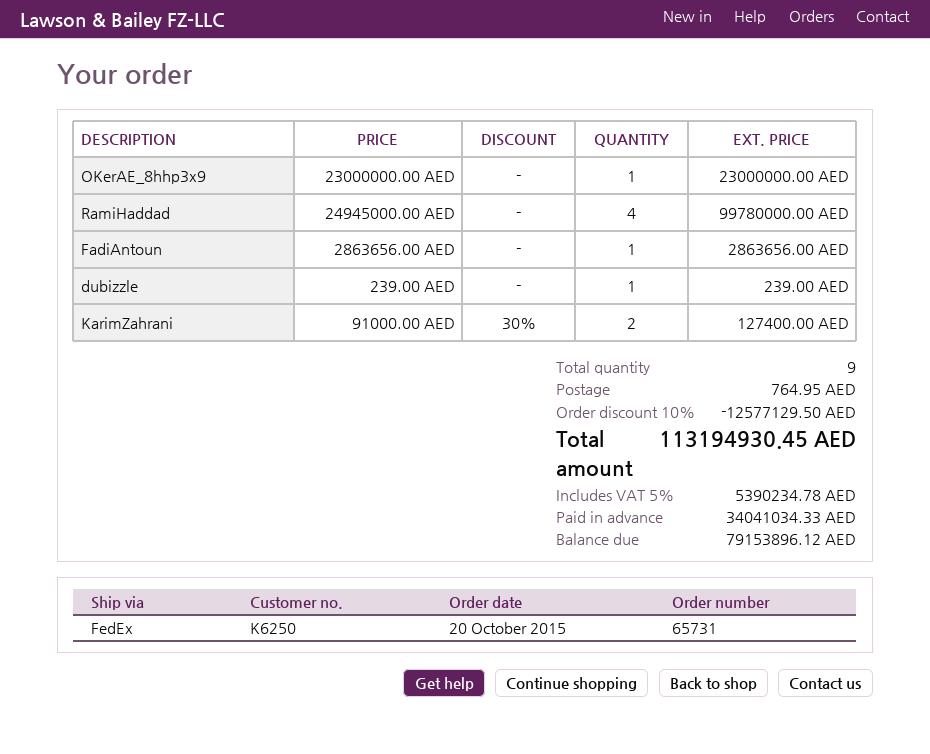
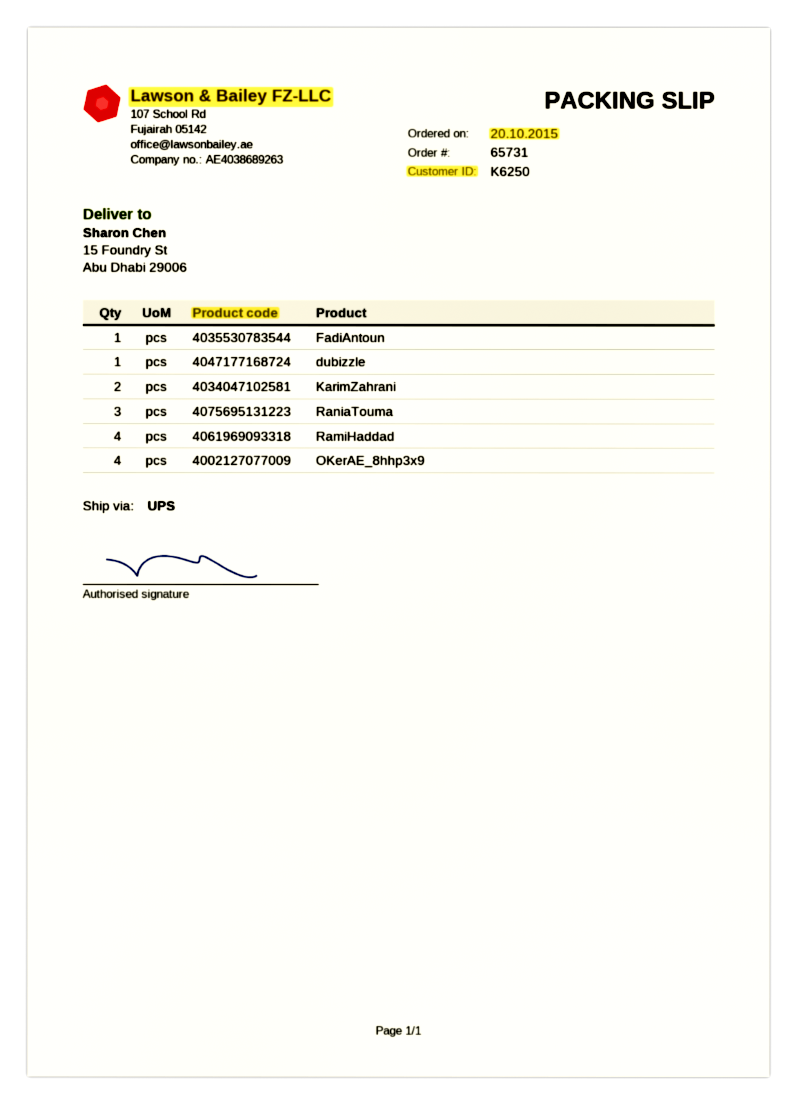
shipping method: FedEx -> UPS
OKerAE_8hhp3x9: 1 -> 4
RaniaTouma: none -> 3

